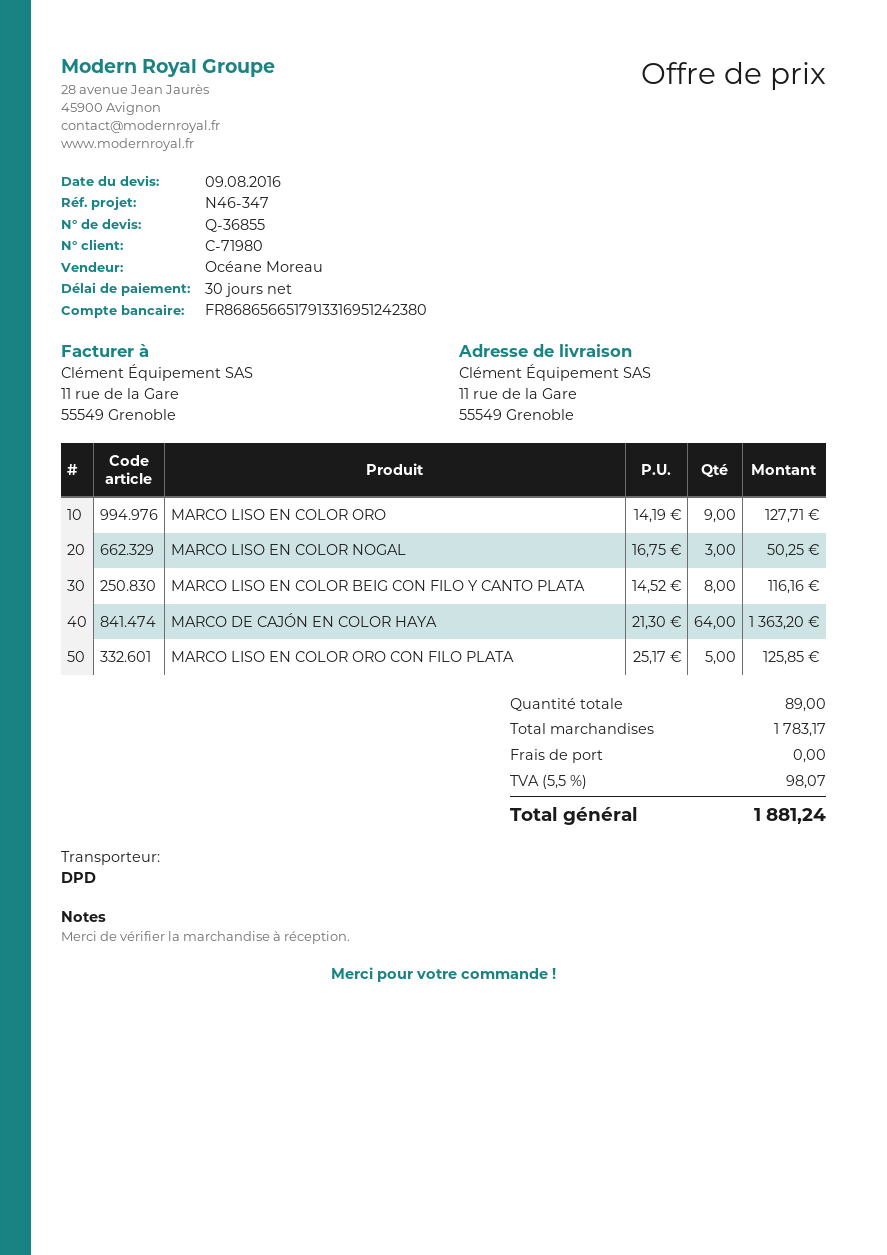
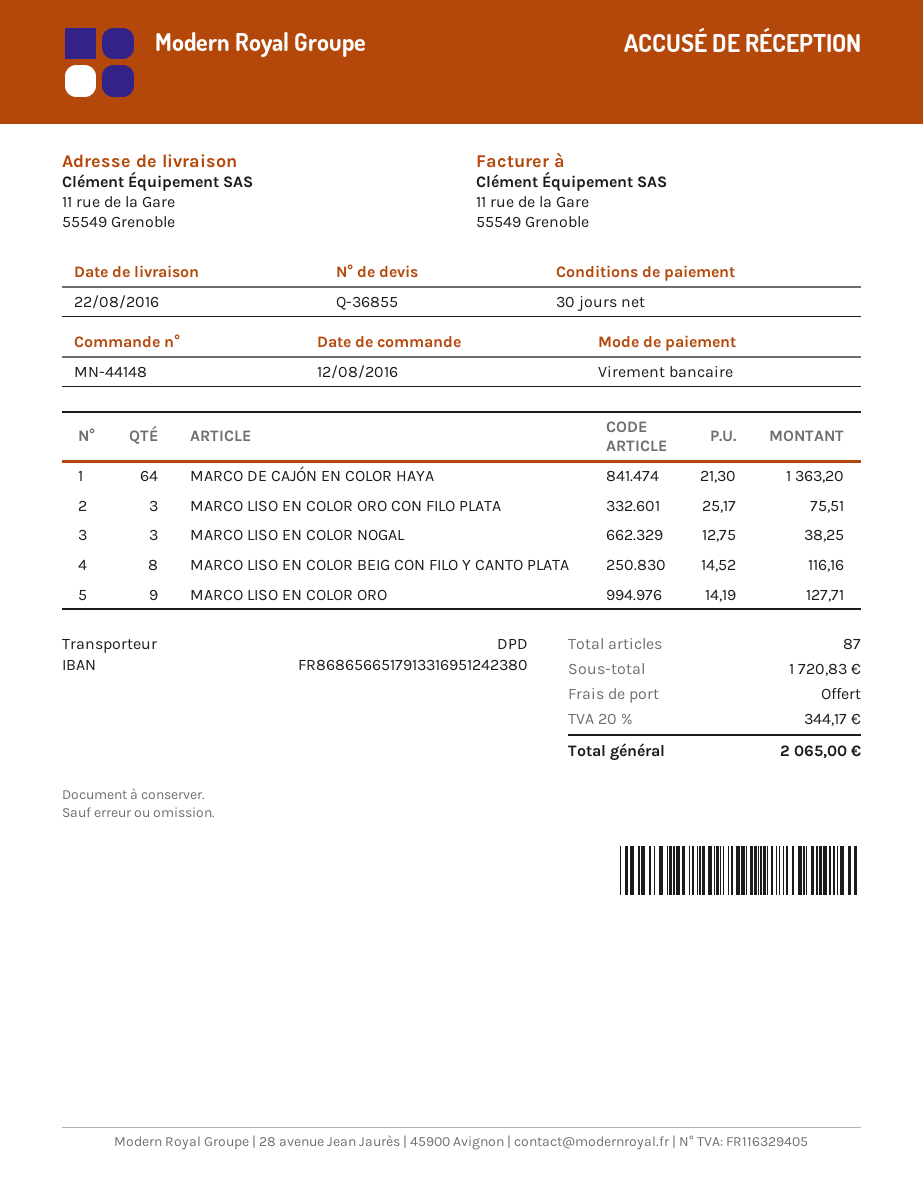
MARCO LISO EN COLOR NOGAL: 3 x 16.75 = 50.25 -> 3 x 12.75 = 38.25
MARCO LISO EN COLOR ORO CON FILO PLATA: 5 x 25.17 = 125.85 -> 3 x 25.17 = 75.51
total quantity: 89 -> 87
subtotal: 1783.17 -> 1720.83
tax: 5.5% = 98.07 -> 20% = 344.17
total: 1881.24 -> 2065.00

